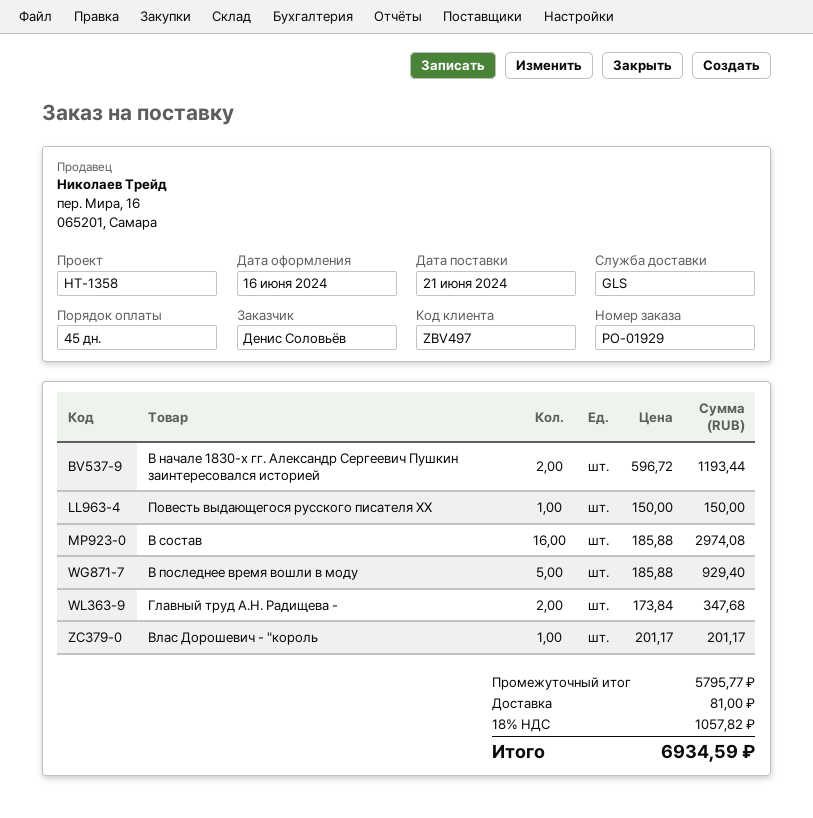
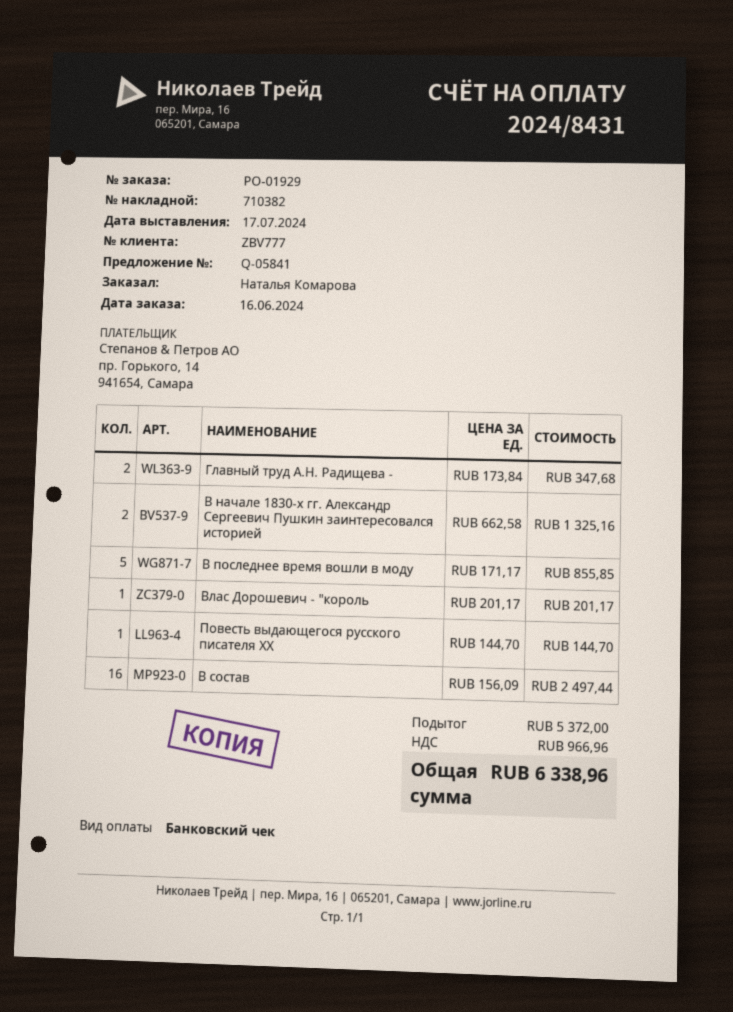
customer number: ZBV497 -> ZBV777
ordered by: Денис Соловьёв -> Наталья Комарова
В начале 1830-х гг. Александр Сергеевич Пушкин заинтересовался историей: 2 x 596.72 = 1193.44 -> 2 x 662.58 = 1325.16
Повесть выдающегося русского писателя ХХ: 1 x 150.00 = 150.00 -> 1 x 144.70 = 144.70
В состав: 16 x 185.88 = 2974.08 -> 16 x 156.09 = 2497.44
В последнее время вошли в моду: 5 x 185.88 = 929.40 -> 5 x 171.17 = 855.85
subtotal: 5795.77 -> 5372.00
shipping: 81.00 -> none
tax: 1057.82 -> 966.96
total: 6934.59 -> 6338.96

